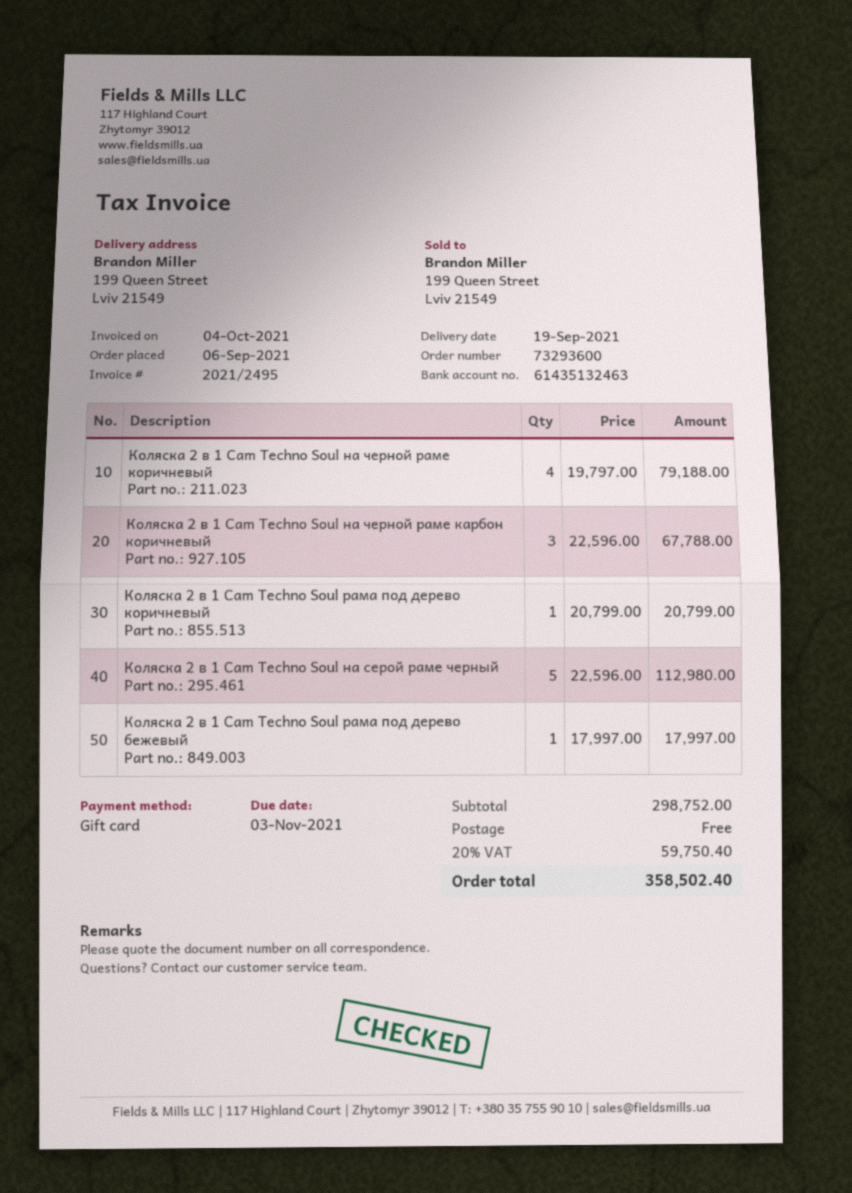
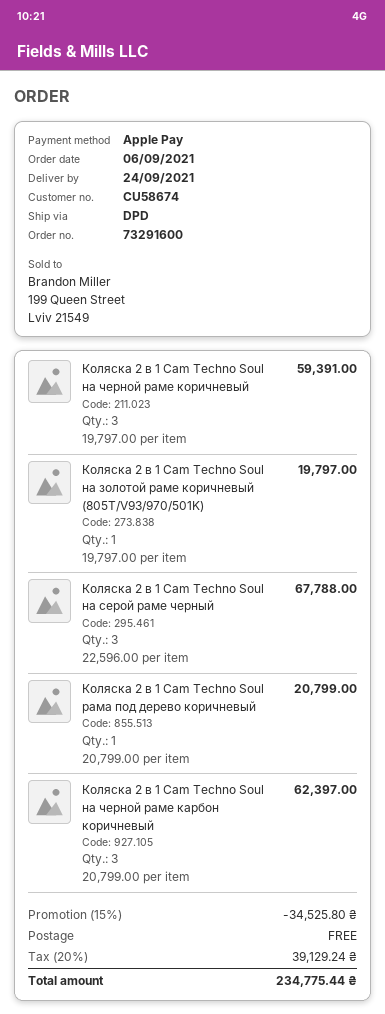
order number: 73293600 -> 73291600
delivery date: 2021-09-19 -> 2021-09-24
payment method: gift card -> Apple Pay
Коляска 2 в 1 Cam Techno Soul на черной раме коричневый: 4 x 19797.00 = 79188.00 -> 3 x 19797.00 = 59391.00
Коляска 2 в 1 Cam Techno Soul на черной раме карбон коричневый: 3 x 22596.00 = 67788.00 -> 3 x 20799.00 = 62397.00
Коляска 2 в 1 Cam Techno Soul на серой раме черный: 5 x 22596.00 = 112980.00 -> 3 x 22596.00 = 67788.00
Коляска 2 в 1 Cam Techno Soul рама под дерево бежевый: 1 x 17997.00 = 17997.00 -> none
Коляска 2 в 1 Cam Techno Soul на золотой раме коричневый (805T/V93/970/501K): none -> 1 x 19797.00 = 19797.00
discount: none -> 15% = 34525.80
tax: 20% = 59750.40 -> 20% = 39129.24
total: 358502.40 -> 234775.44

